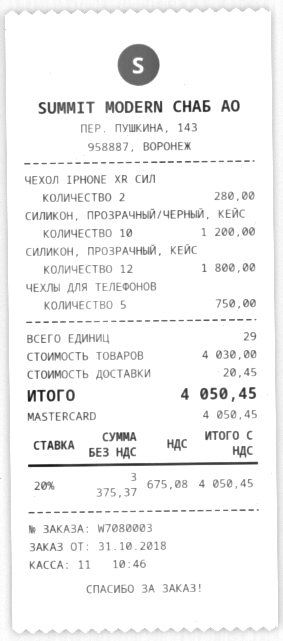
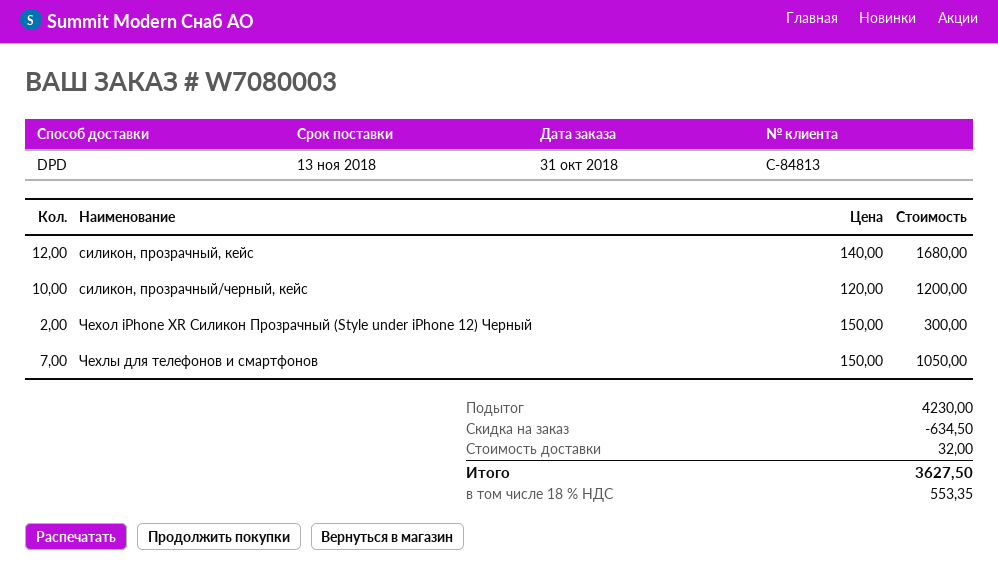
ЧЕХОЛ IPHONE XR СИЛ: 2 for 280.00 -> 2 for 300.00
СИЛИКОН, ПРОЗРАЧНЫЙ, КЕЙС: 12 for 1800.00 -> 12 for 1680.00
ЧЕХЛЫ ДЛЯ ТЕЛЕФОНОВ: 5 for 750.00 -> 7 for 1050.00
subtotal: 4030.00 -> 4230.00
discount: none -> 634.50
shipping: 20.45 -> 32.00
tax: 20% = 675.08 -> 18% = 553.35
total: 4050.45 -> 3627.50

